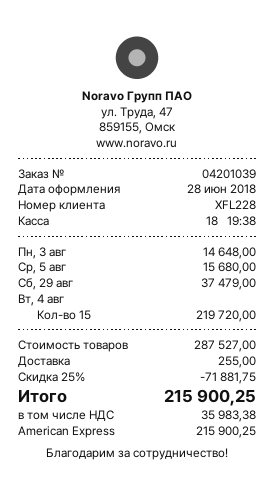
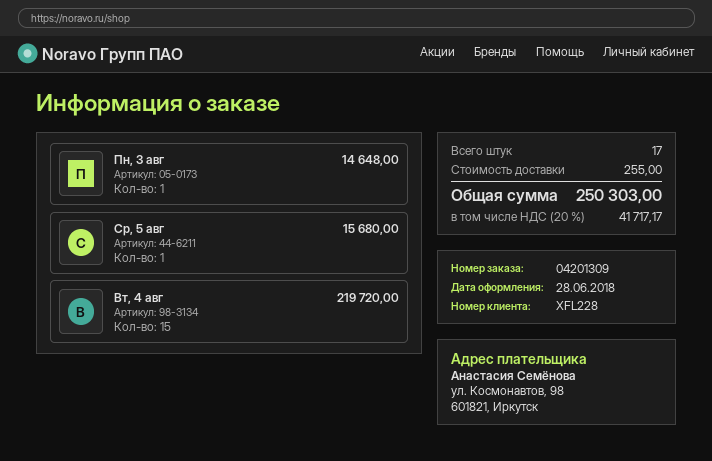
order number: 04201039 -> 04201309
Сб, 29 авг: 1 for 37479.00 -> none
discount: 25% = 71881.75 -> none
tax: 35983.38 -> 41717.17
total: 215900.25 -> 250303.00

